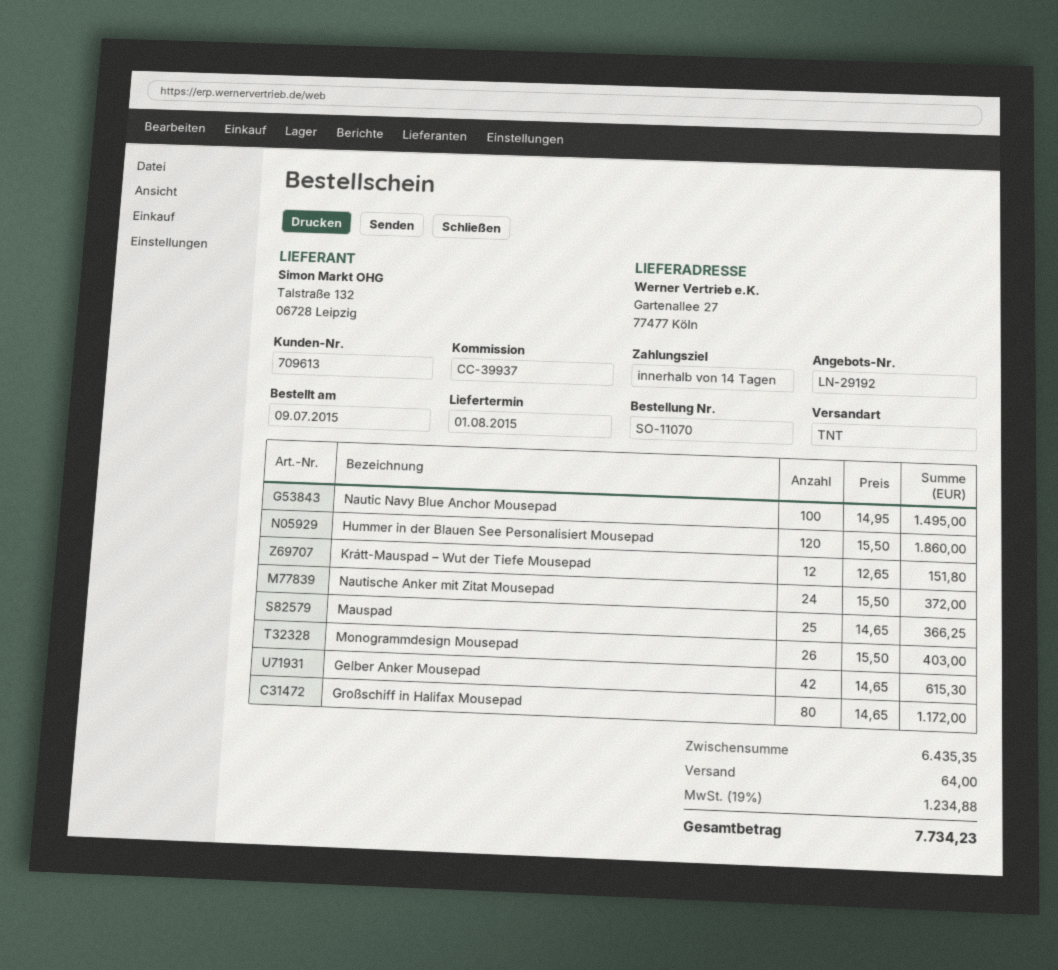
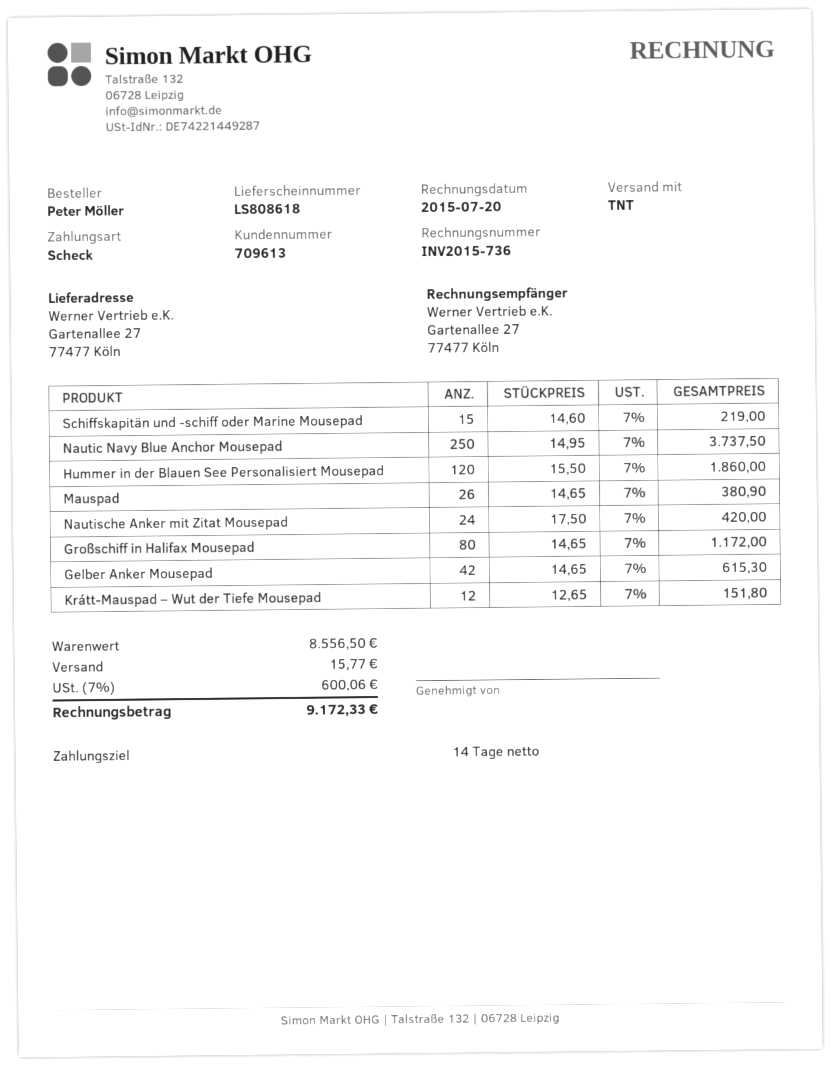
Nautic Navy Blue Anchor Mousepad: 100 x 14.95 = 1495.00 -> 250 x 14.95 = 3737.50
Nautische Anker mit Zitat Mousepad: 24 x 15.50 = 372.00 -> 24 x 17.50 = 420.00
Mauspad: 25 x 14.65 = 366.25 -> 26 x 14.65 = 380.90
Monogrammdesign Mousepad: 26 x 15.50 = 403.00 -> none
Schiffskapitän und -schiff oder Marine Mousepad: none -> 15 x 14.60 = 219.00
subtotal: 6435.35 -> 8556.50
shipping: 64.00 -> 15.77
tax: 19% = 1234.88 -> 7% = 600.06
total: 7734.23 -> 9172.33

